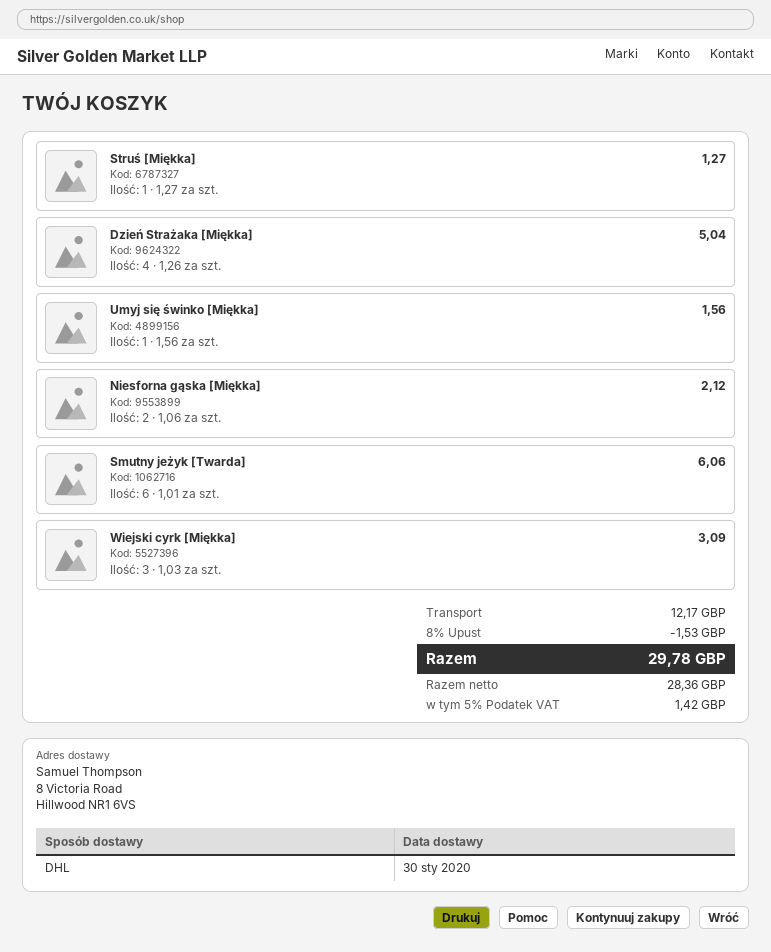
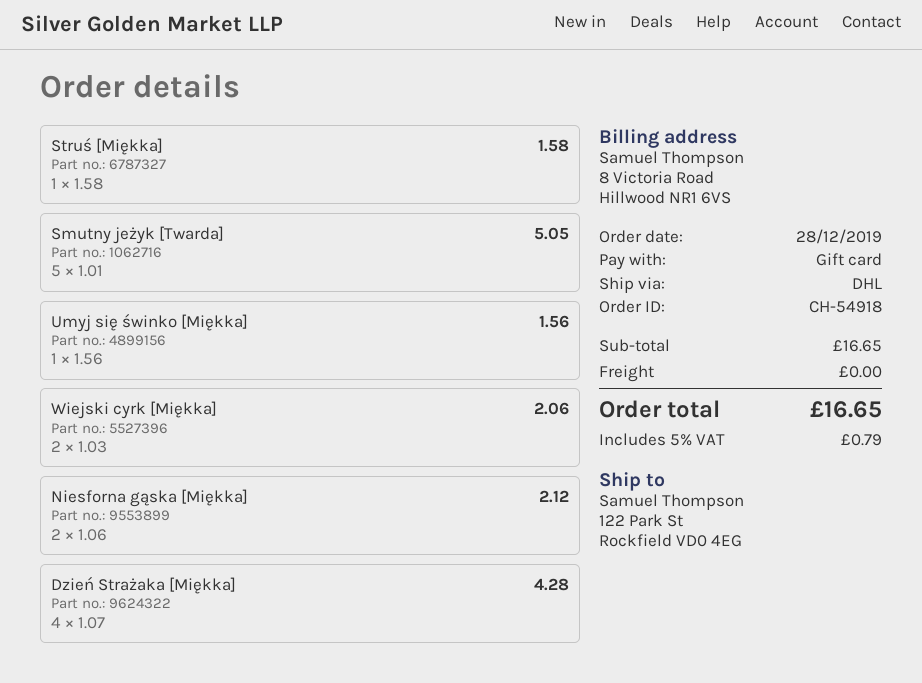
ship to: 8 Victoria Road, Hillwood NR1 6VS -> 122 Park St, Rockfield VD0 4EG
Struś [Miękka]: 1 x 1.27 = 1.27 -> 1 x 1.58 = 1.58
Dzień Strażaka [Miękka]: 4 x 1.26 = 5.04 -> 4 x 1.07 = 4.28
Smutny jeżyk [Twarda]: 6 x 1.01 = 6.06 -> 5 x 1.01 = 5.05
Wiejski cyrk [Miękka]: 3 x 1.03 = 3.09 -> 2 x 1.03 = 2.06
discount: 8% = 1.53 -> none
shipping: 12.17 -> 0.00
tax: 5% = 1.42 -> 5% = 0.79
total: 29.78 -> 16.65

